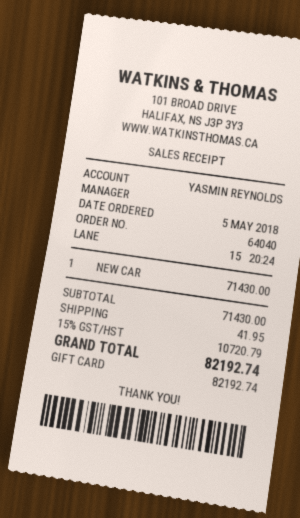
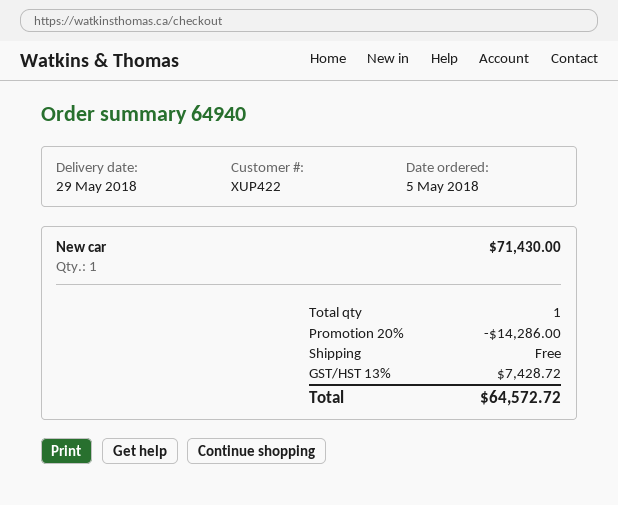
order number: 64040 -> 64940
discount: none -> 20% = 14286.00
shipping: 41.95 -> 0.00
tax: 15% = 10720.79 -> 13% = 7428.72
total: 82192.74 -> 64572.72

